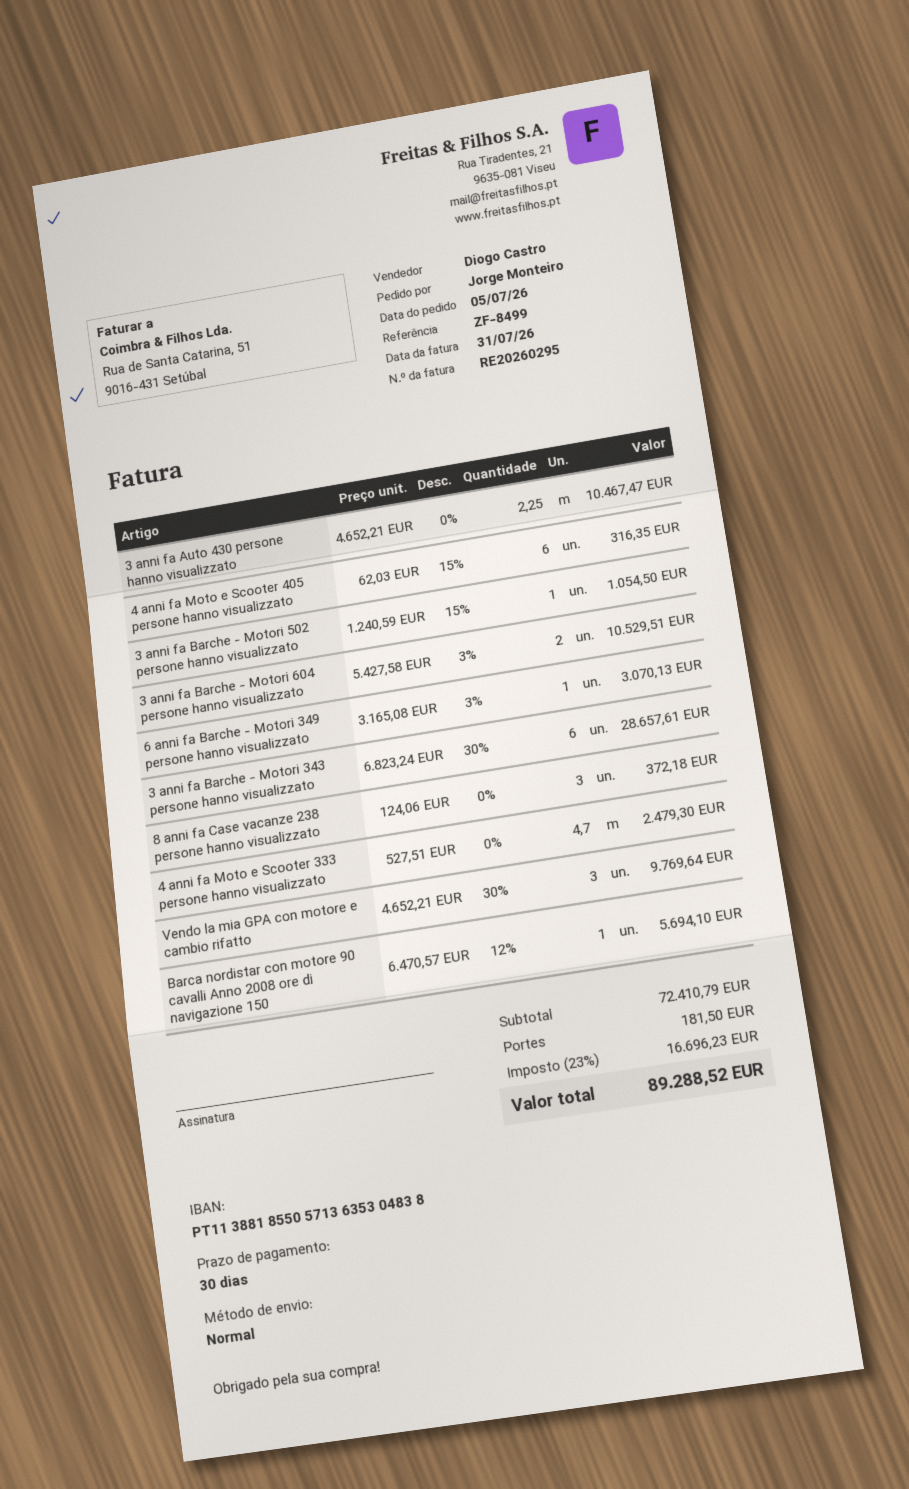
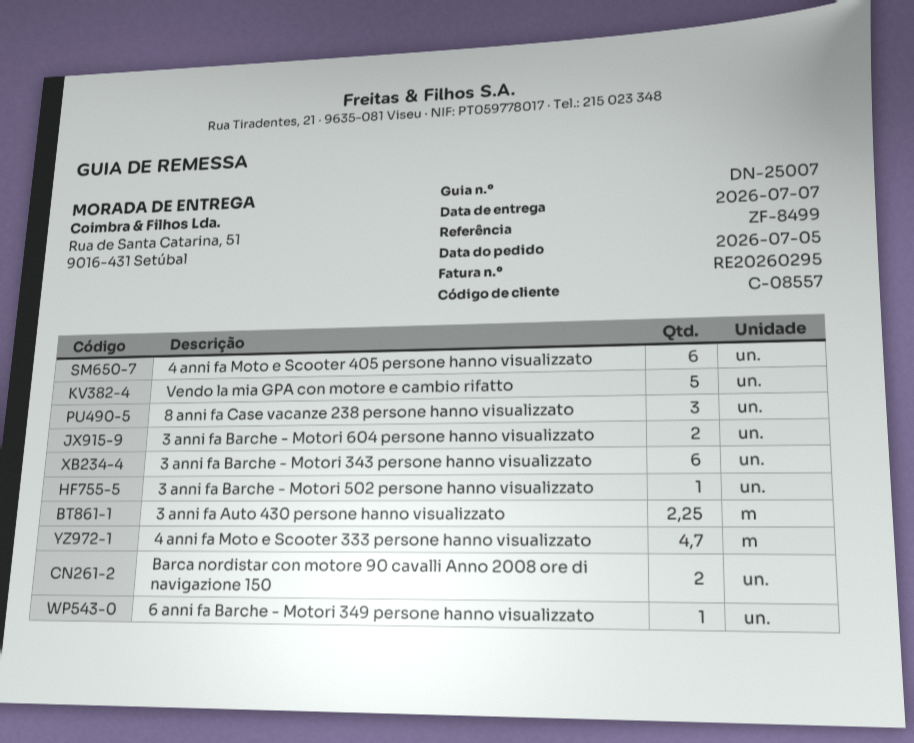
Vendo la mia GPA con motore e cambio rifatto: 3 -> 5
Barca nordistar con motore 90 cavalli Anno 2008 ore di navigazione 150: 1 -> 2

